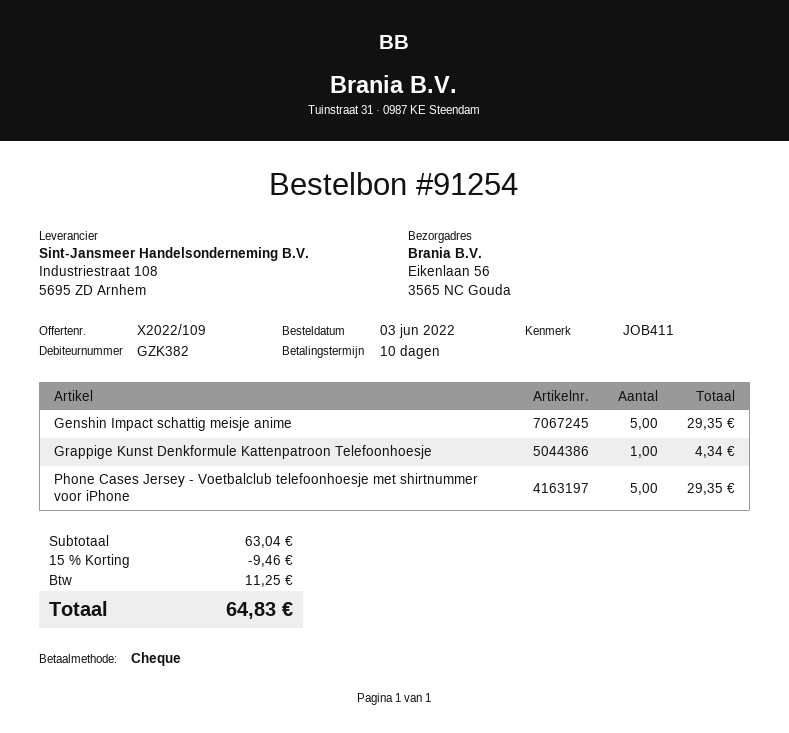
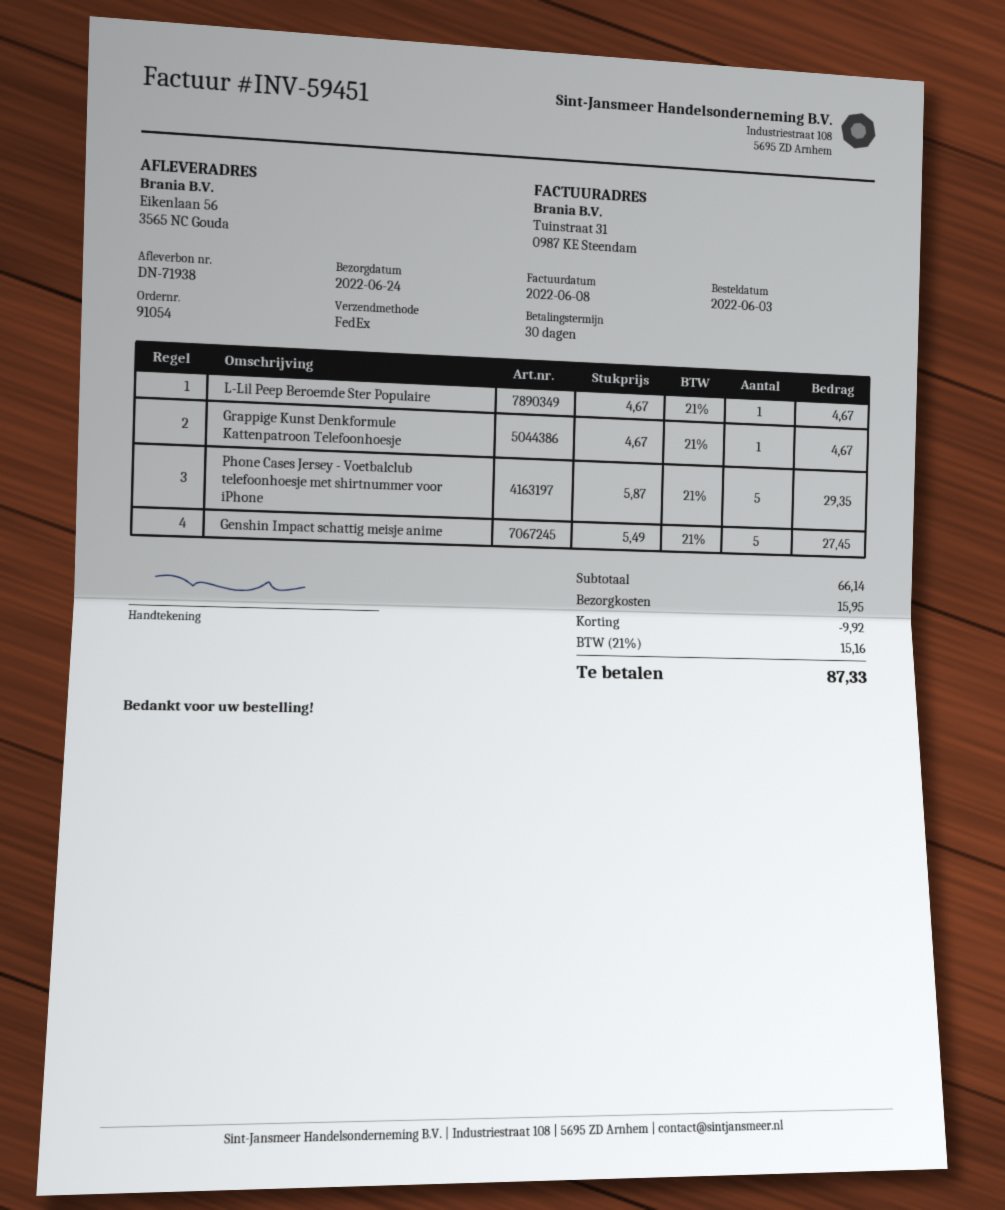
order number: 91254 -> 91054
payment terms: 10 days -> 30 days
Genshin Impact schattig meisje anime: 5 for 29.35 -> 5 for 27.45
Grappige Kunst Denkformule Kattenpatroon Telefoonhoesje: 1 for 4.34 -> 1 for 4.67
L-Lil Peep Beroemde Ster Populaire: none -> 1 for 4.67
subtotal: 63.04 -> 66.14
discount: 9.46 -> 9.92
shipping: none -> 15.95
tax: 11.25 -> 15.16
total: 64.83 -> 87.33

